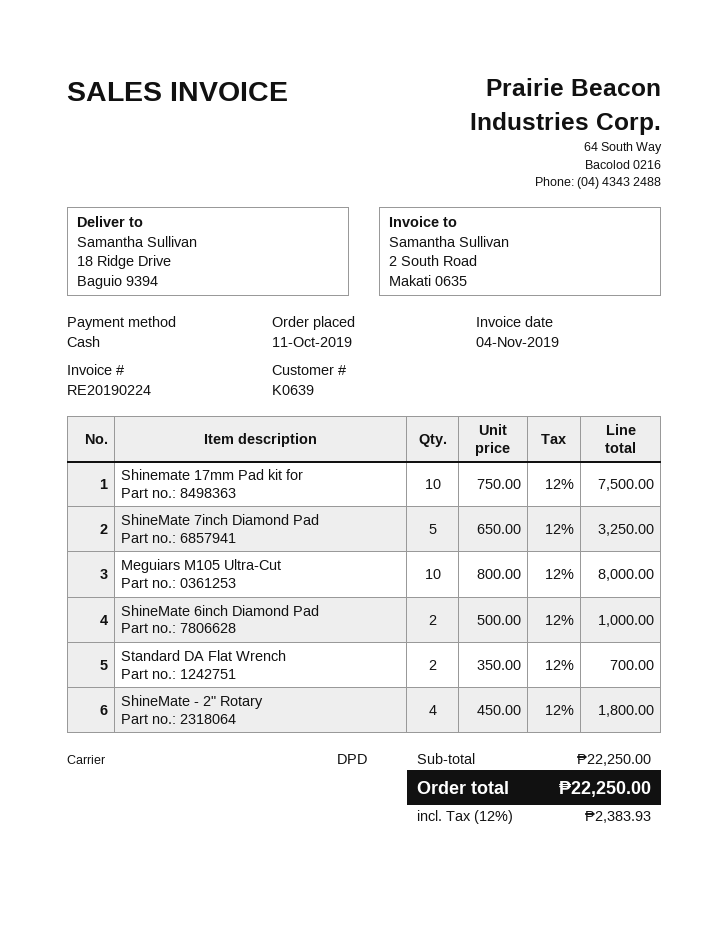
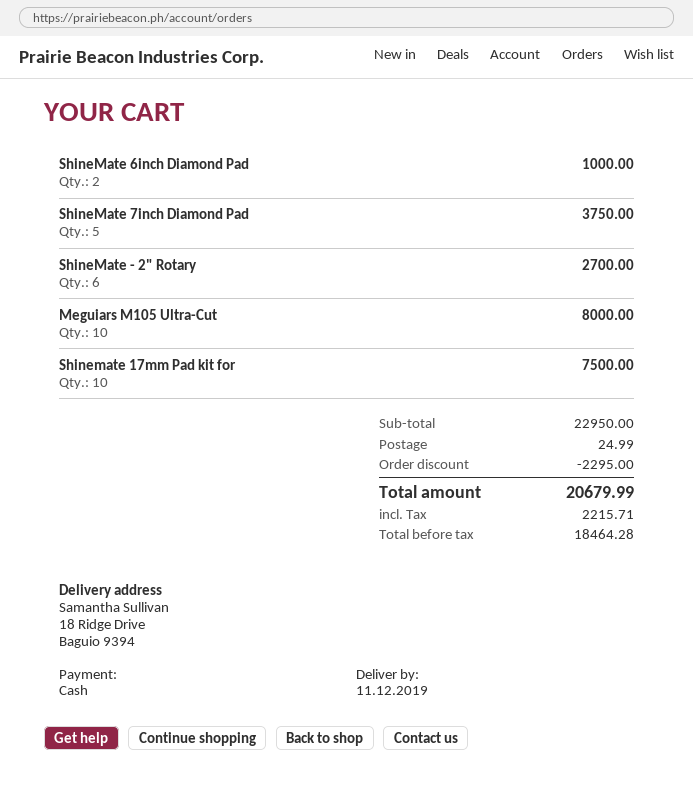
ShineMate 7inch Diamond Pad: 5 for 3250.00 -> 5 for 3750.00
Standard DA Flat Wrench: 2 for 700.00 -> none
ShineMate - 2" Rotary: 4 for 1800.00 -> 6 for 2700.00
subtotal: 22250.00 -> 22950.00
discount: none -> 2295.00
shipping: none -> 24.99
tax: 2383.93 -> 2215.71
total: 22250.00 -> 20679.99

